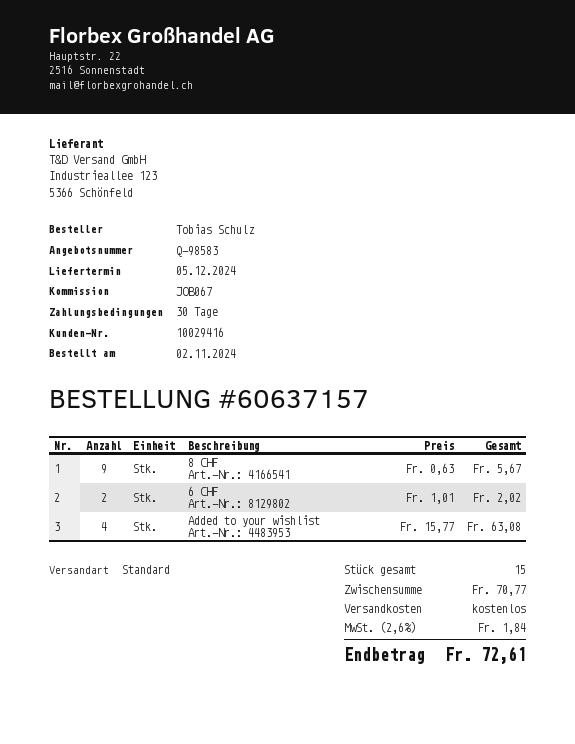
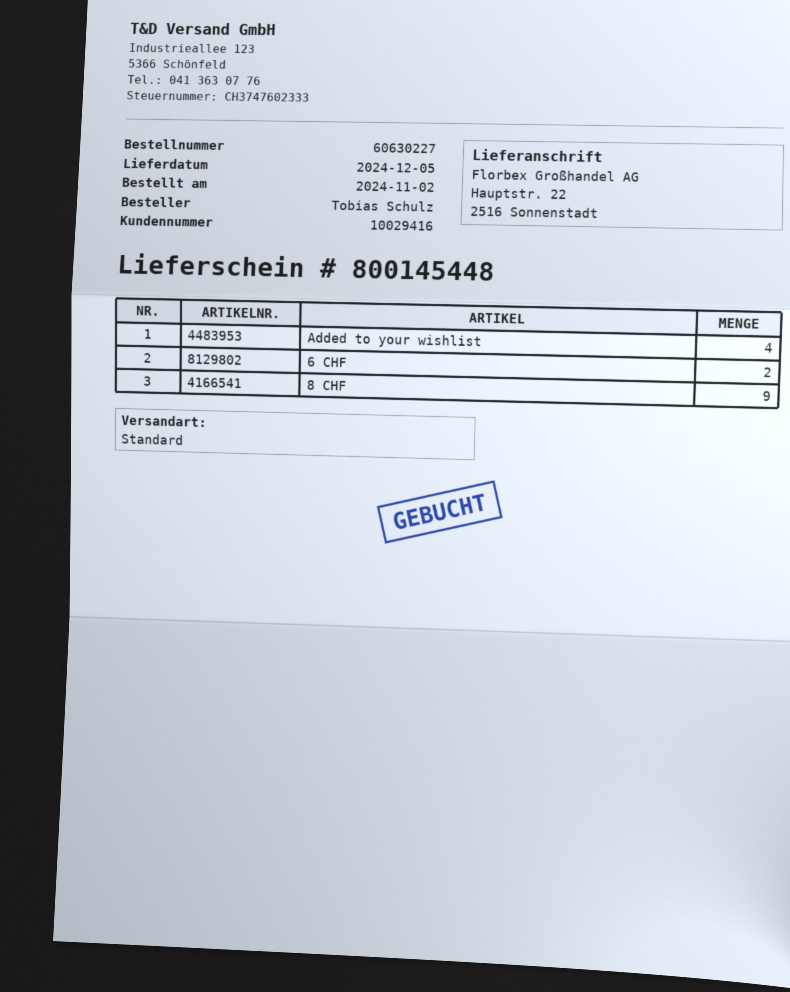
order number: 60637157 -> 60630227

